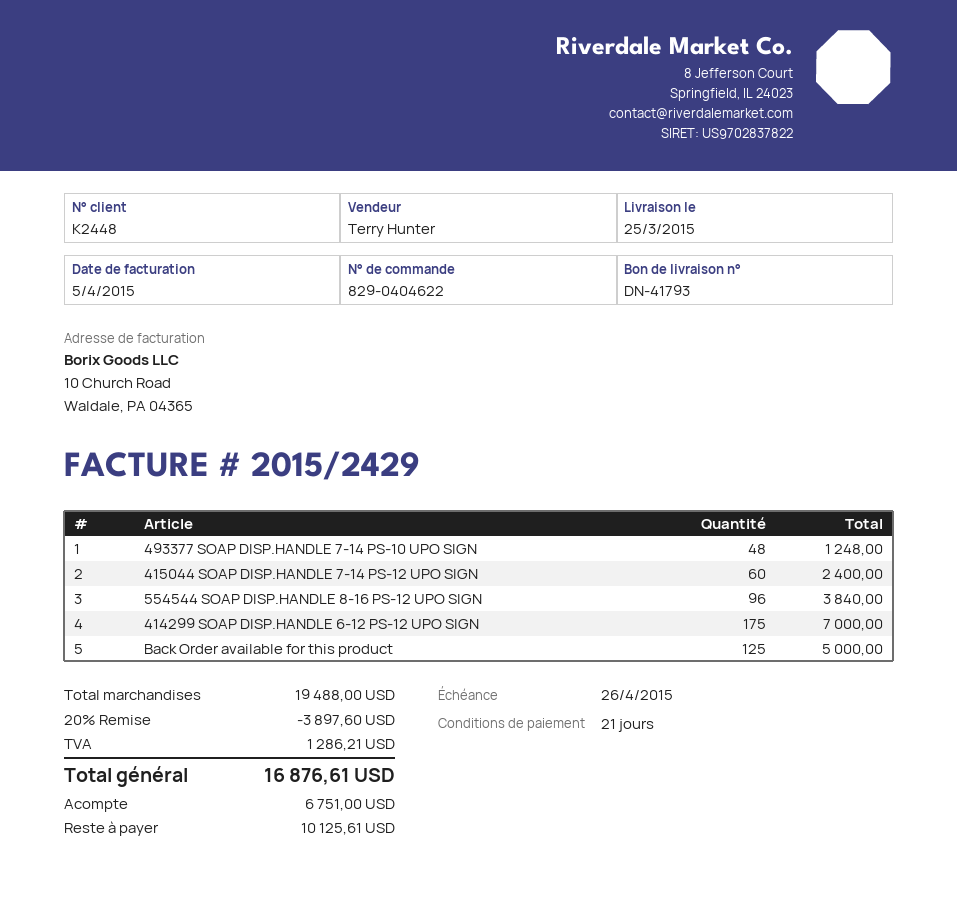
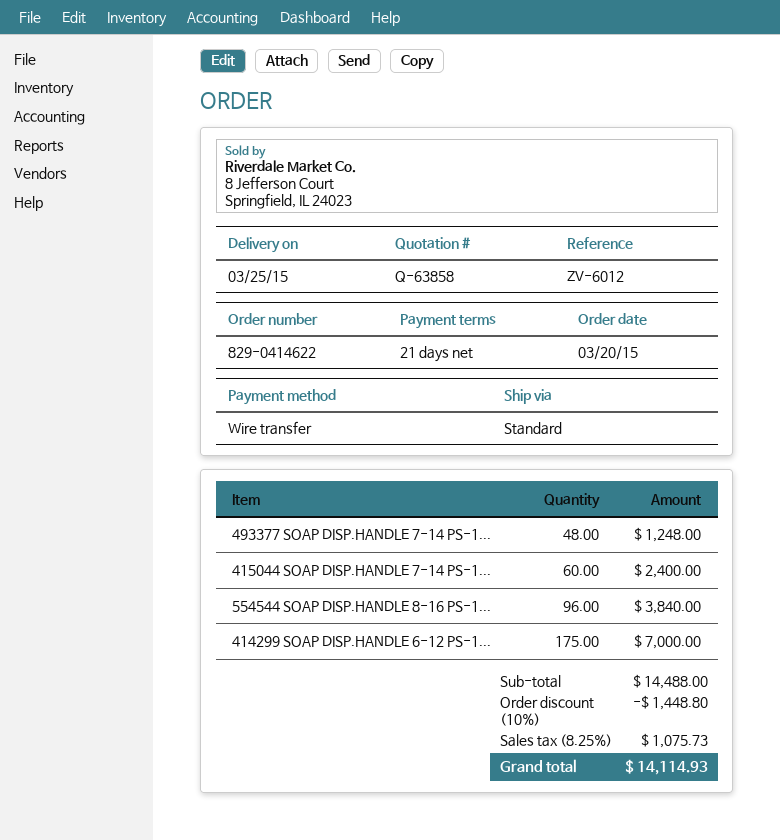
order number: 829-0404622 -> 829-0414622
Back Order available for this product: 125 for 5000.00 -> none
subtotal: 19488.00 -> 14488.00
discount: 20% = 3897.60 -> 10% = 1448.80
tax: 1286.21 -> 1075.73
total: 16876.61 -> 14114.93

